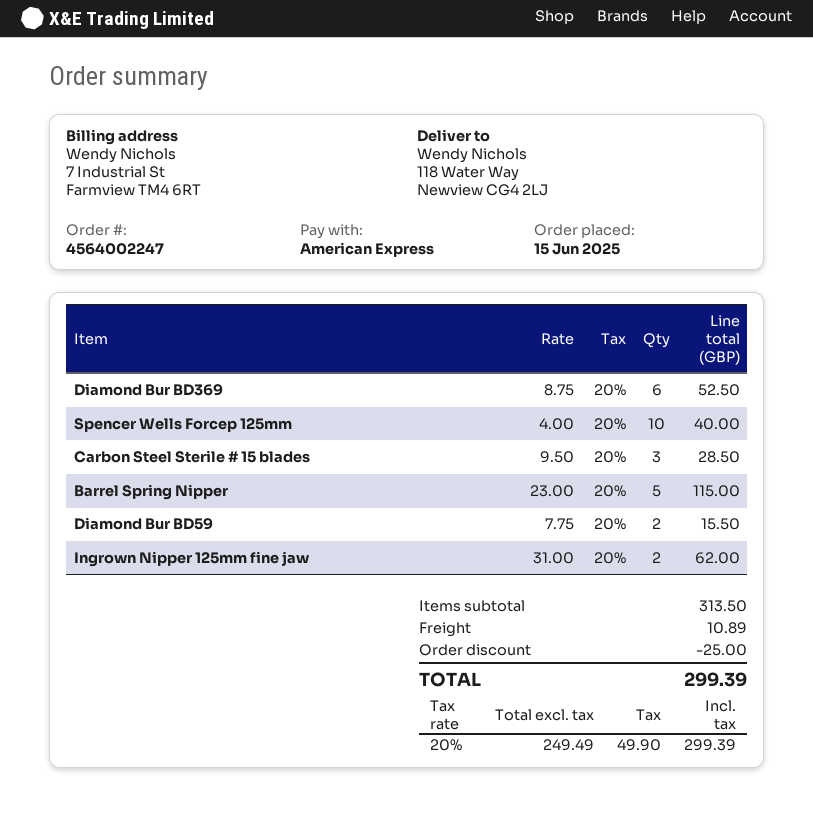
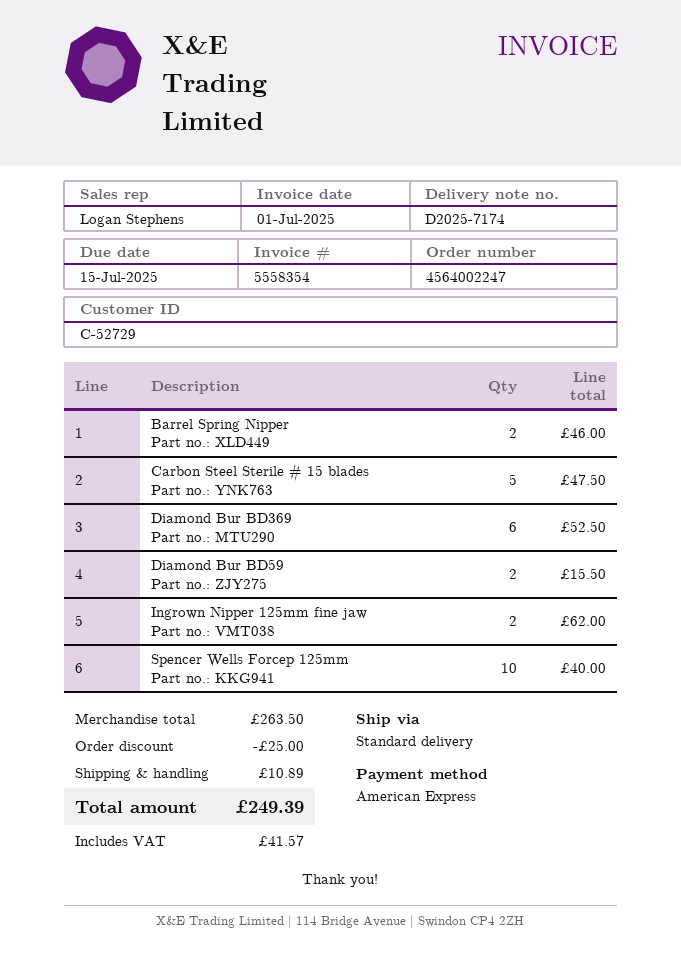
Carbon Steel Sterile # 15 blades: 3 for 28.50 -> 5 for 47.50
Barrel Spring Nipper: 5 for 115.00 -> 2 for 46.00
subtotal: 313.50 -> 263.50
tax: 49.90 -> 41.57
total: 299.39 -> 249.39

